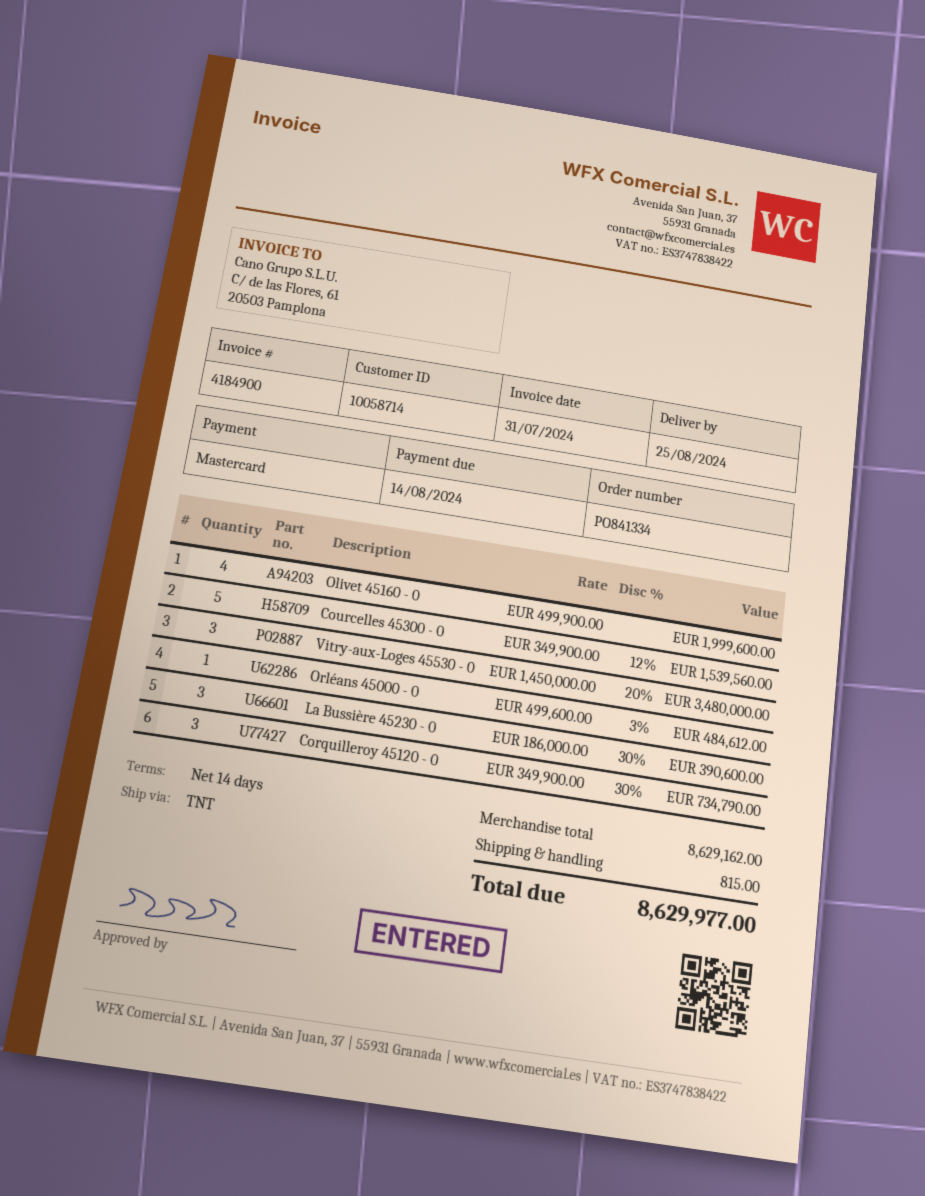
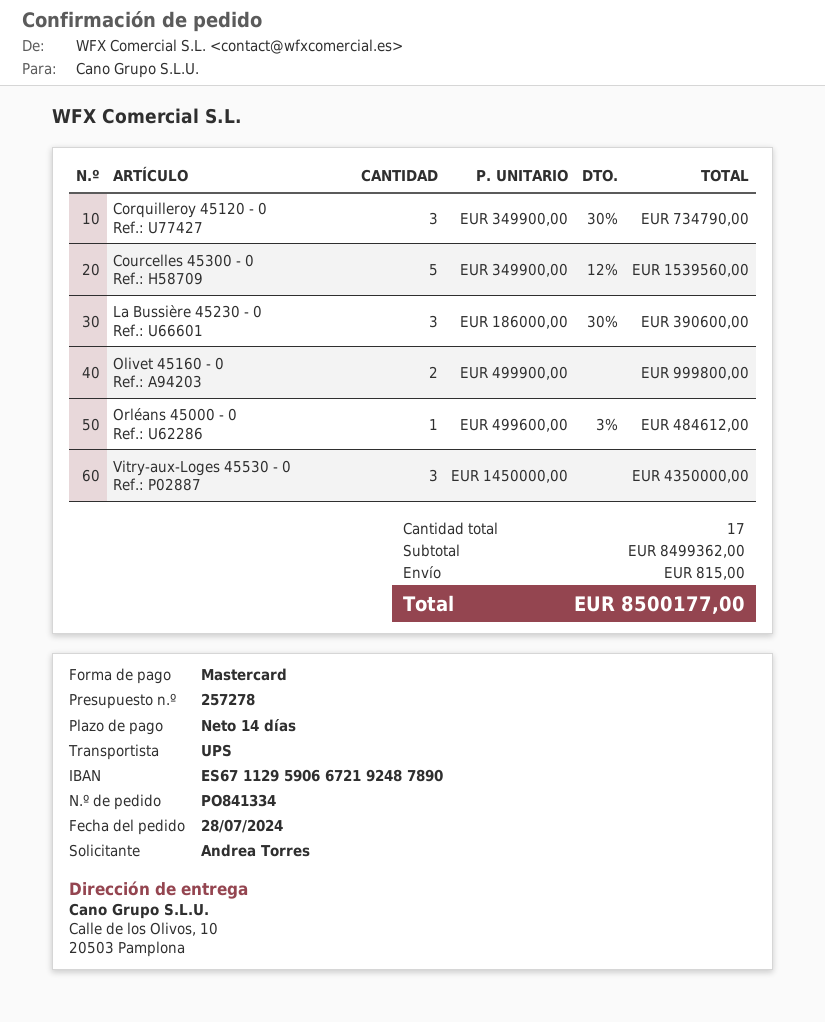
shipping method: TNT -> UPS
Olivet 45160 - 0: 4 x 499900.00 = 1999600.00 -> 2 x 499900.00 = 999800.00
Vitry-aux-Loges 45530 - 0: 3 x 1450000.00 - 20% = 3480000.00 -> 3 x 1450000.00 = 4350000.00
subtotal: 8629162.00 -> 8499362.00
total: 8629977.00 -> 8500177.00

